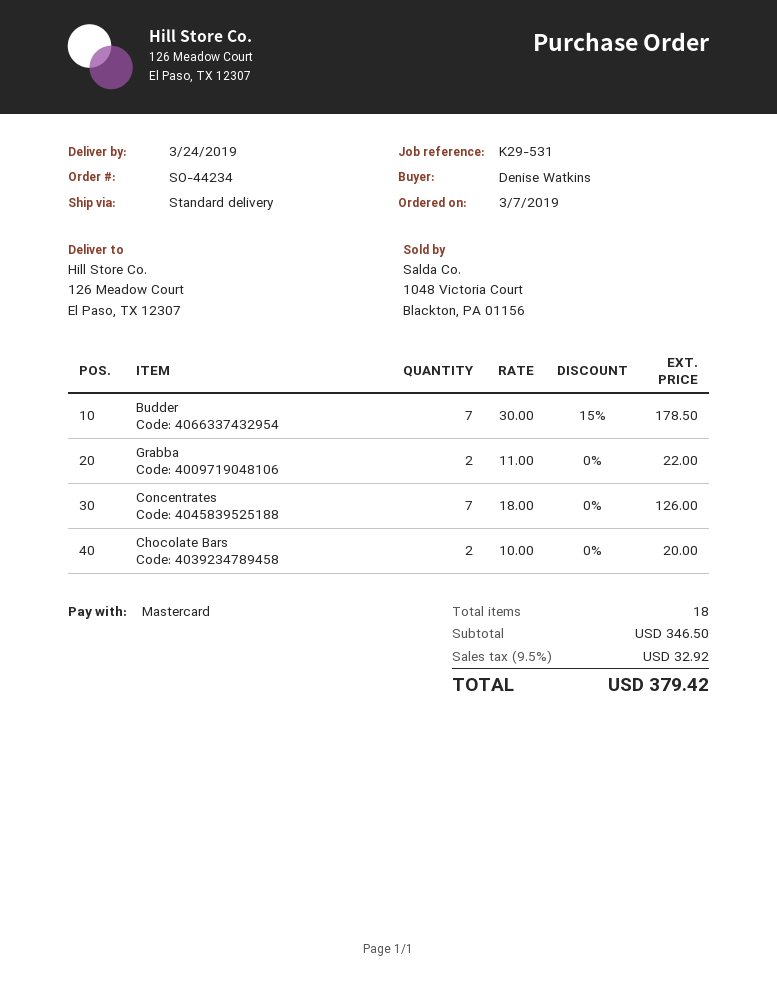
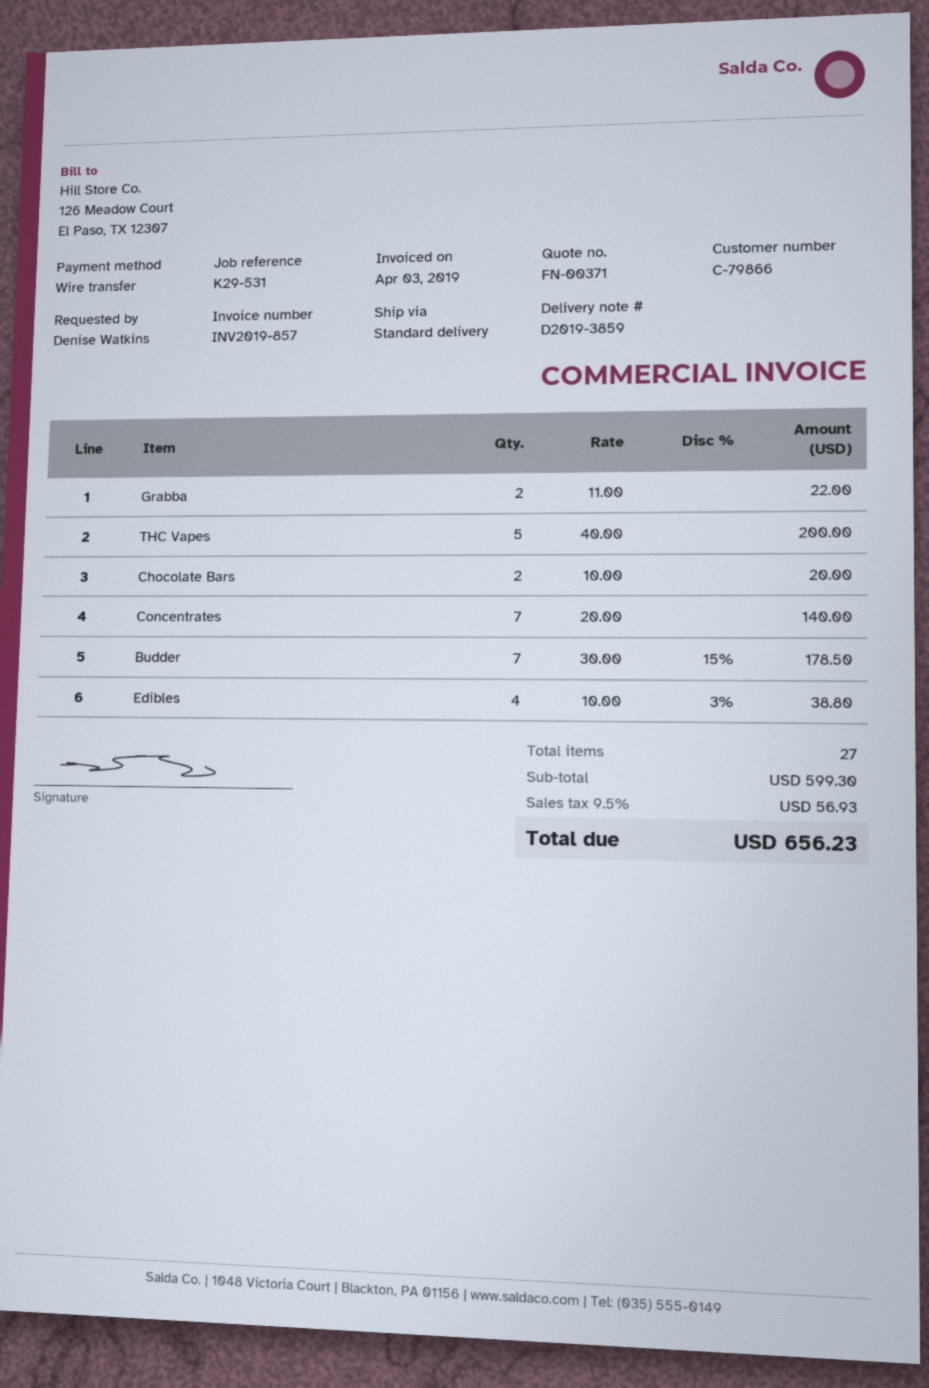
payment method: Mastercard -> bank transfer
Concentrates: 7 x 18.00 = 126.00 -> 7 x 20.00 = 140.00
THC Vapes: none -> 5 x 40.00 = 200.00
Edibles: none -> 4 x 10.00 - 3% = 38.80
total quantity: 18 -> 27
subtotal: 346.50 -> 599.30
tax: 9.5% = 32.92 -> 9.5% = 56.93
total: 379.42 -> 656.23

